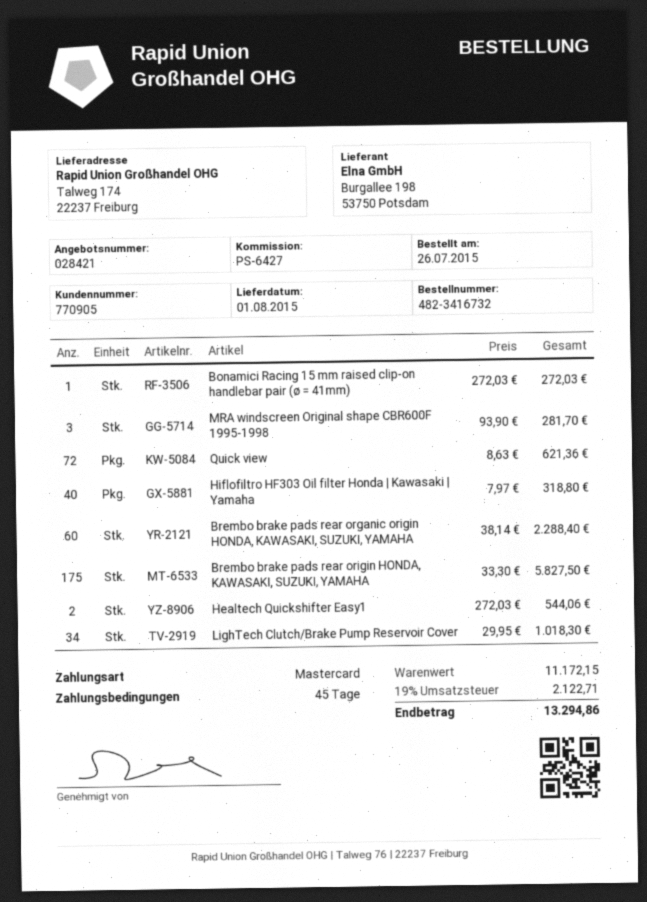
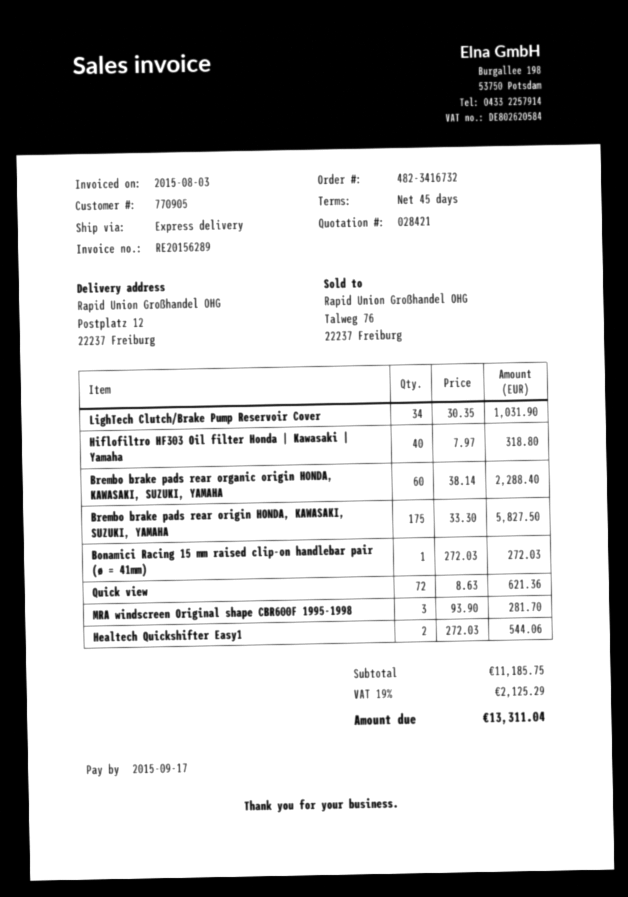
ship to: Talweg 174, 22237 Freiburg -> Postplatz 12, 22237 Freiburg
LighTech Clutch/Brake Pump Reservoir Cover: 34 x 29.95 = 1018.30 -> 34 x 30.35 = 1031.90
subtotal: 11172.15 -> 11185.75
tax: 19% = 2122.71 -> 19% = 2125.29
total: 13294.86 -> 13311.04

